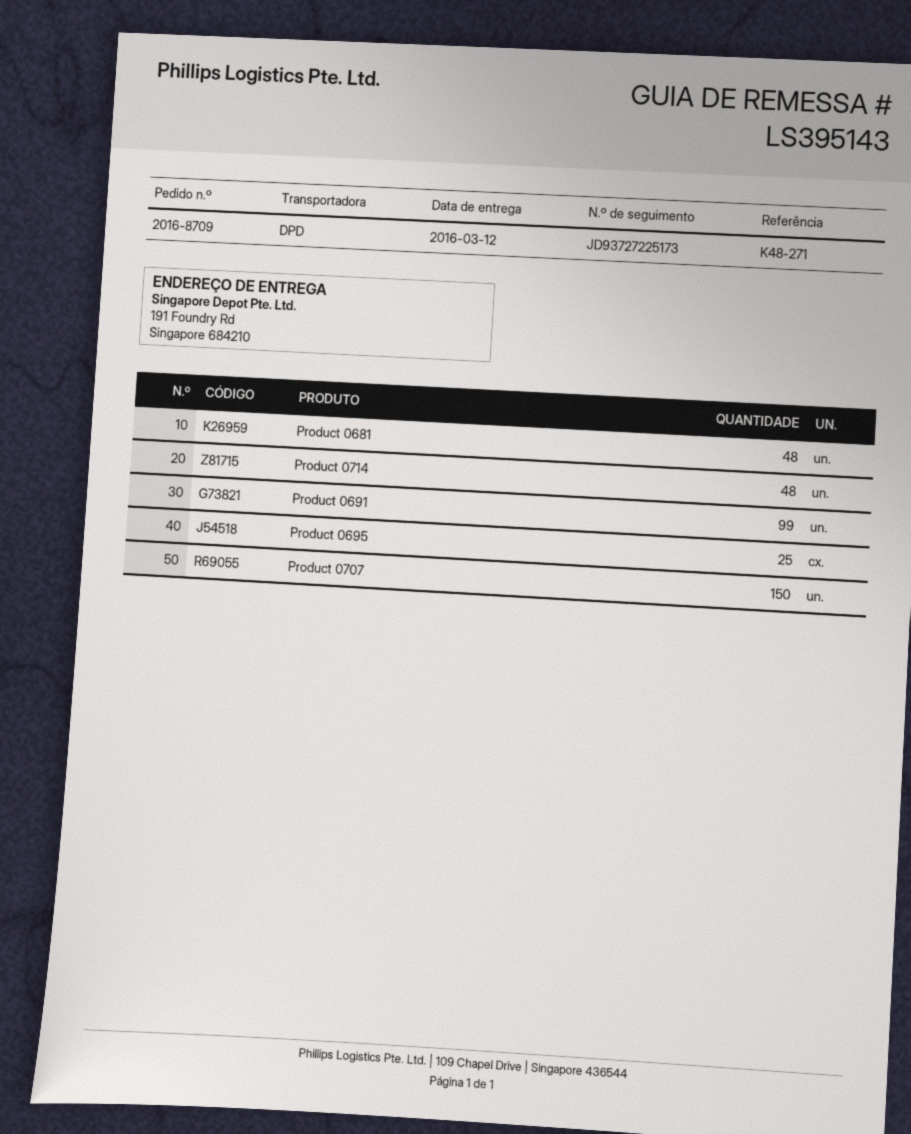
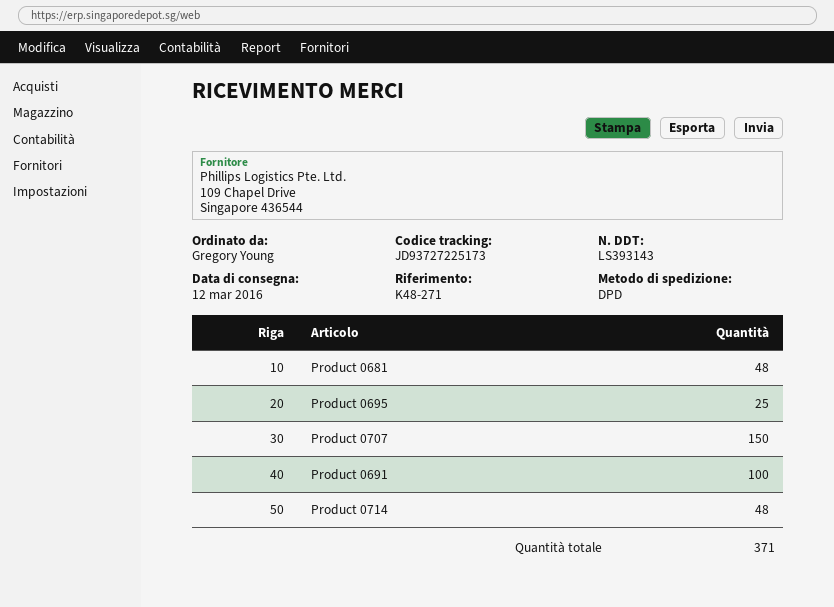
delivery note number: LS395143 -> LS393143
Product 0691: 99 -> 100

